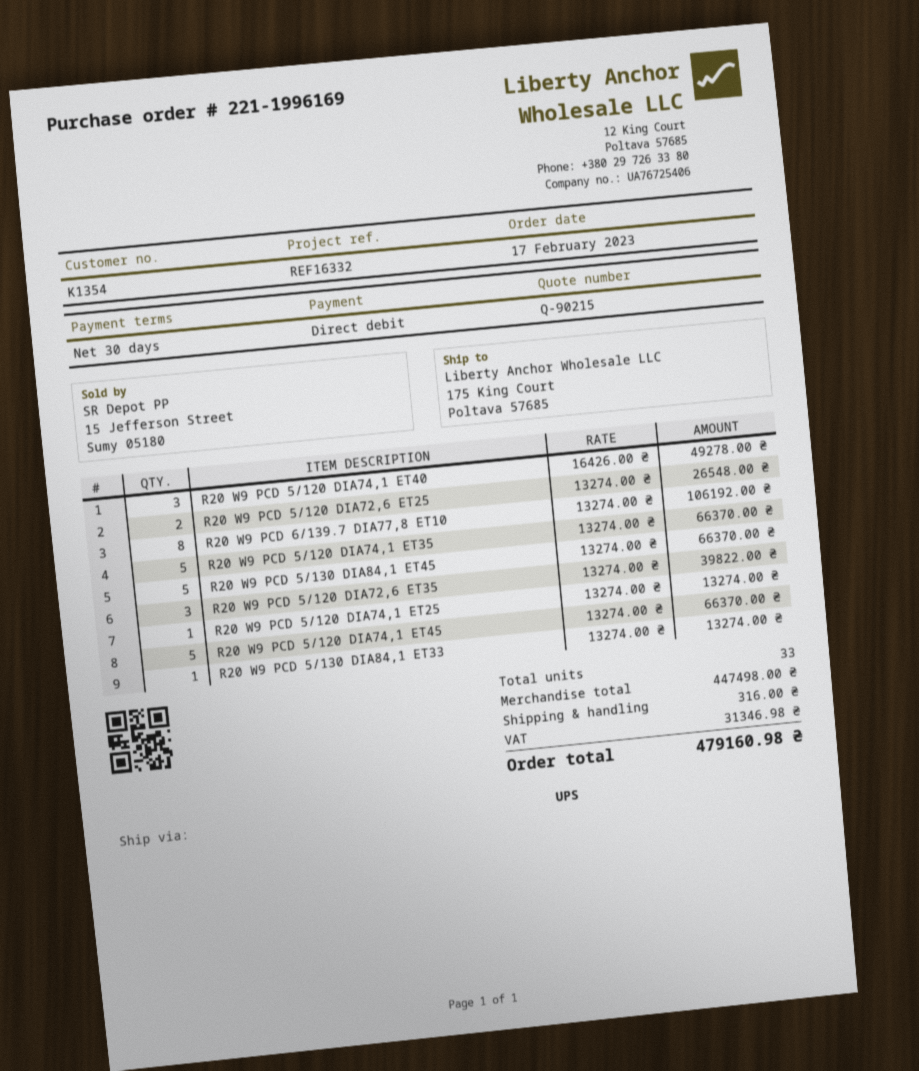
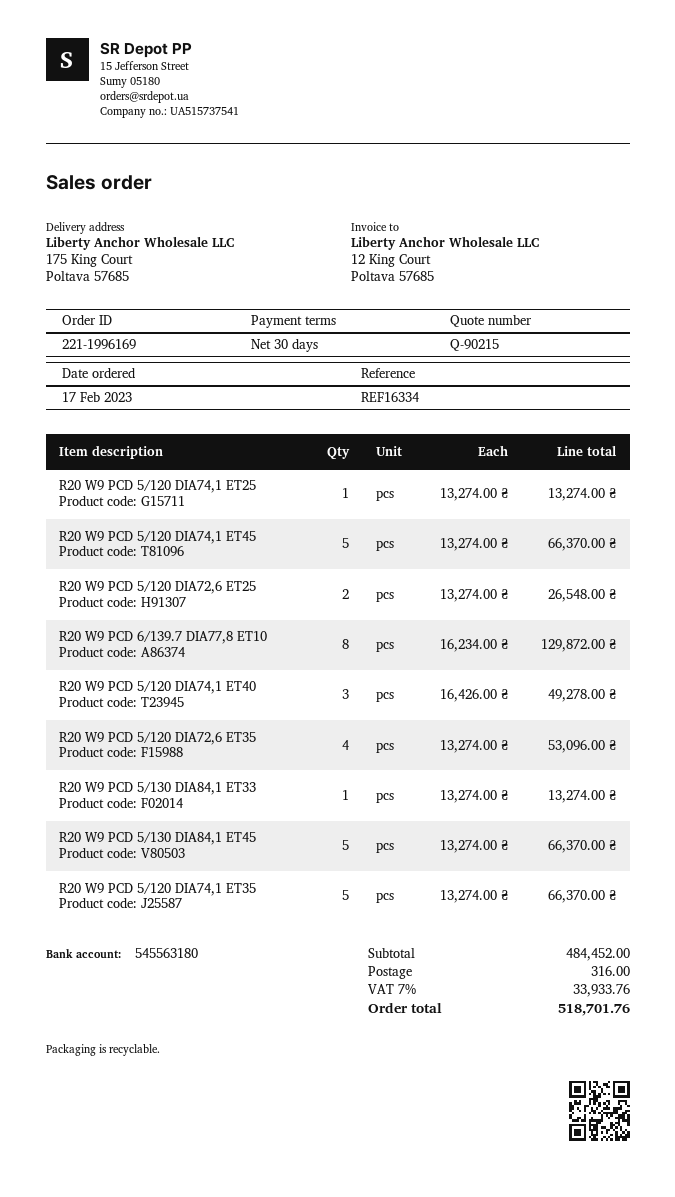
reference: REF16332 -> REF16334
R20 W9 PCD 6/139.7 DIA77,8 ET10: 8 x 13274.00 = 106192.00 -> 8 x 16234.00 = 129872.00
R20 W9 PCD 5/120 DIA72,6 ET35: 3 x 13274.00 = 39822.00 -> 4 x 13274.00 = 53096.00
subtotal: 447498.00 -> 484452.00
tax: 31346.98 -> 33933.76
total: 479160.98 -> 518701.76

